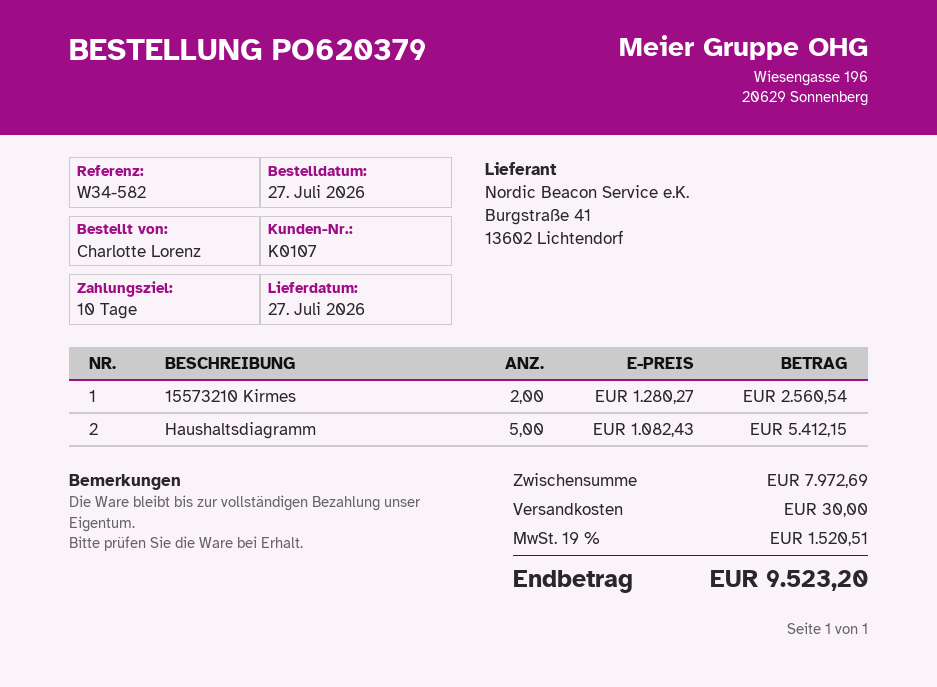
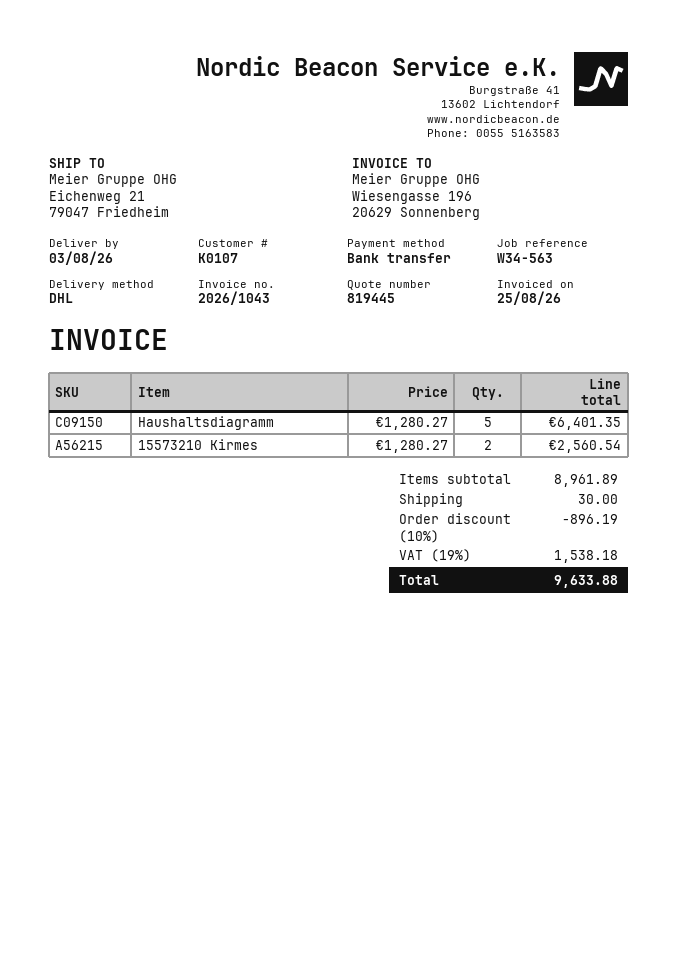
delivery date: 2026-07-27 -> 2026-08-03
reference: W34-582 -> W34-563
Haushaltsdiagramm: 5 x 1082.43 = 5412.15 -> 5 x 1280.27 = 6401.35
subtotal: 7972.69 -> 8961.89
discount: none -> 10% = 896.19
tax: 19% = 1520.51 -> 19% = 1538.18
total: 9523.20 -> 9633.88

